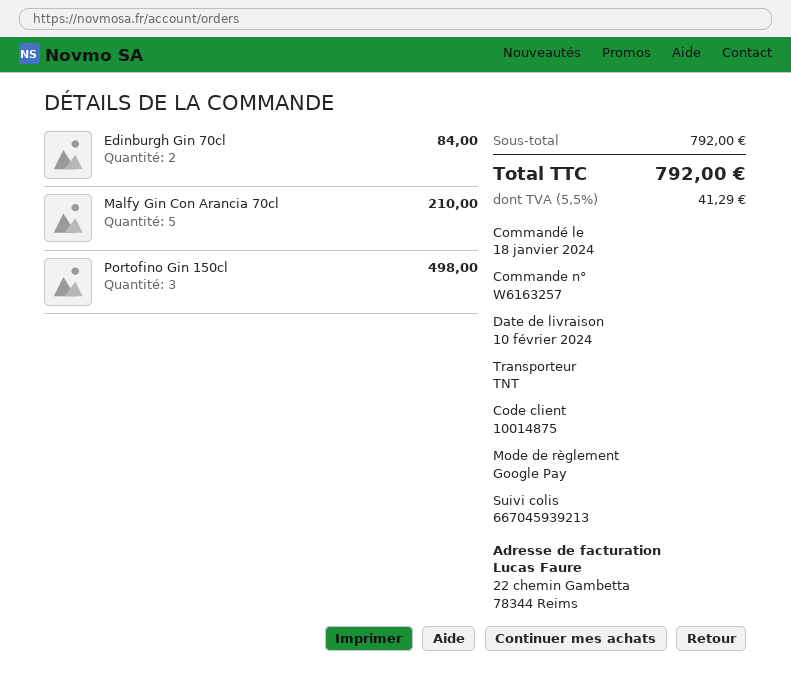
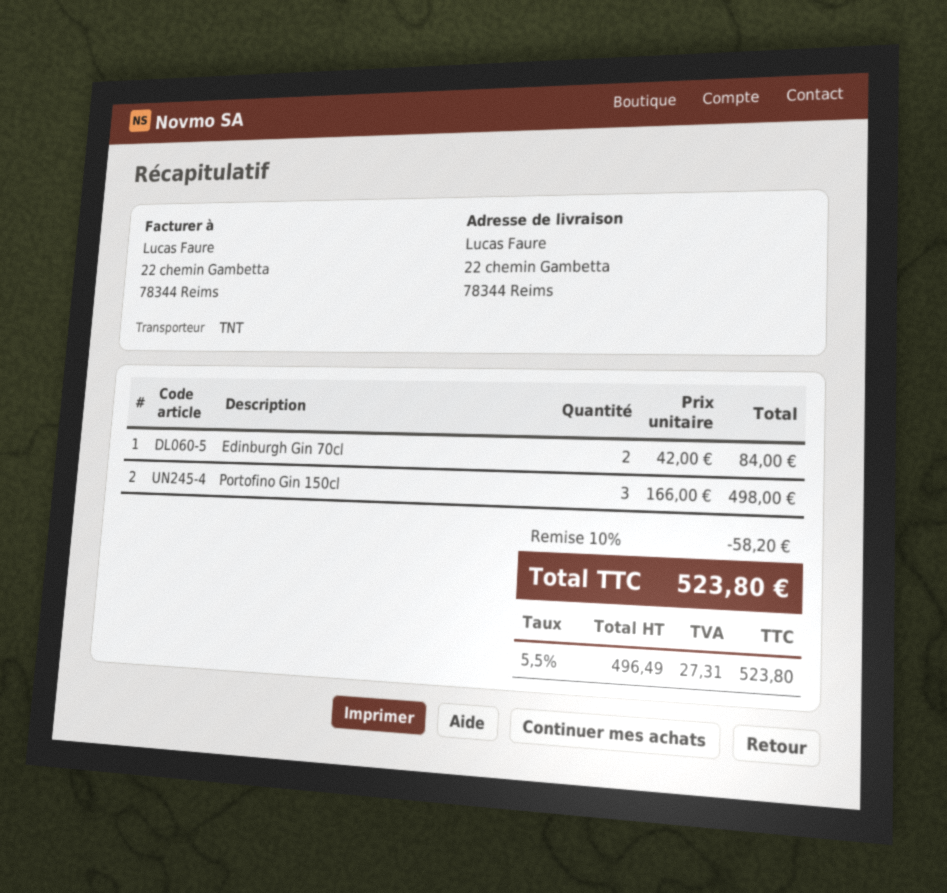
Malfy Gin Con Arancia 70cl: 5 for 210.00 -> none
discount: none -> 10% = 58.20
tax: 5.5% = 41.29 -> 5.5% = 27.31
total: 792.00 -> 523.80

